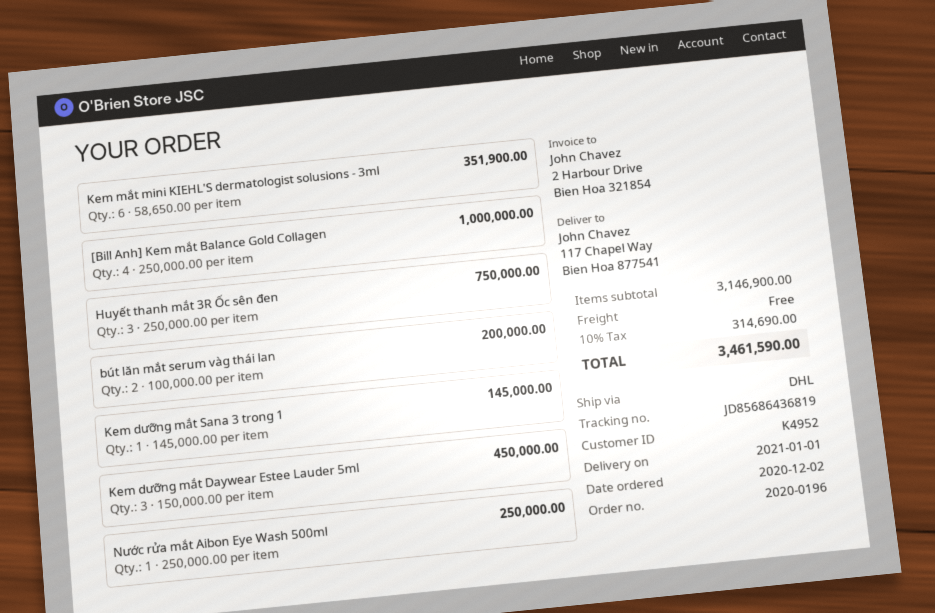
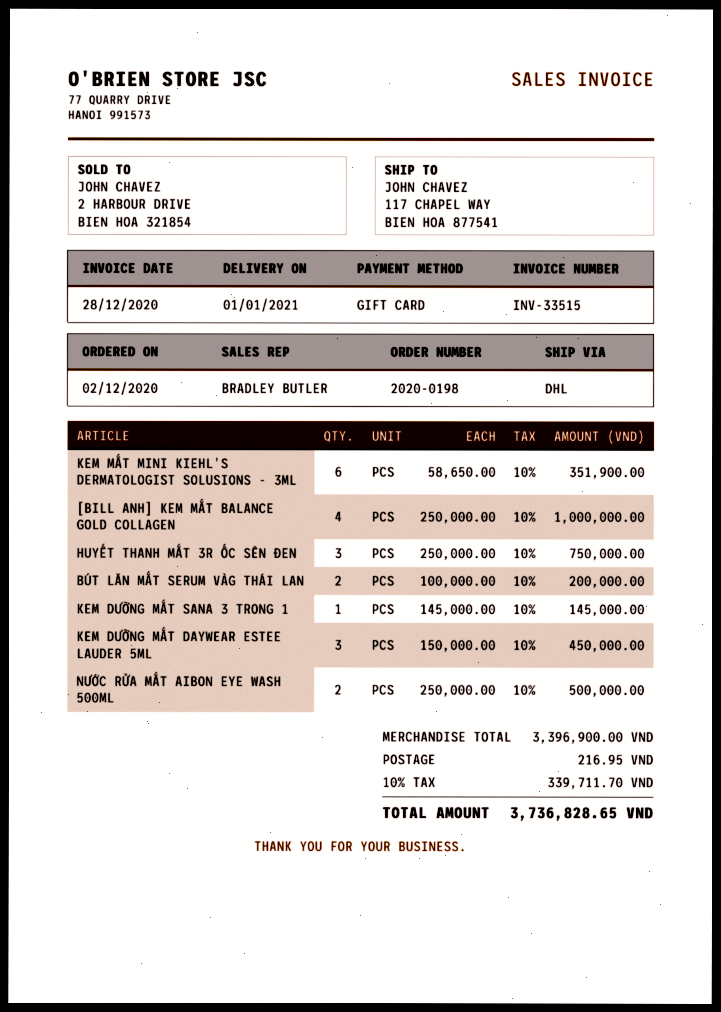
order number: 2020-0196 -> 2020-0198
Nước rửa mắt Aibon Eye Wash 500ml: 1 x 250000.00 = 250000.00 -> 2 x 250000.00 = 500000.00
subtotal: 3146900.00 -> 3396900.00
shipping: 0.00 -> 216.95
tax: 10% = 314690.00 -> 10% = 339711.70
total: 3461590.00 -> 3736828.65

